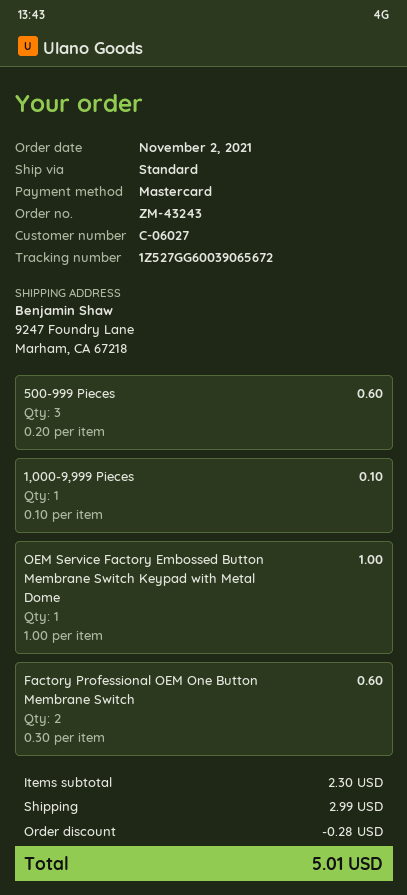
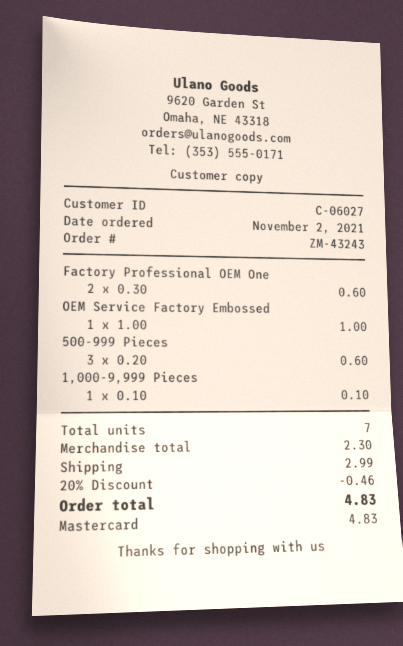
discount: 0.28 -> 0.46
total: 5.01 -> 4.83

